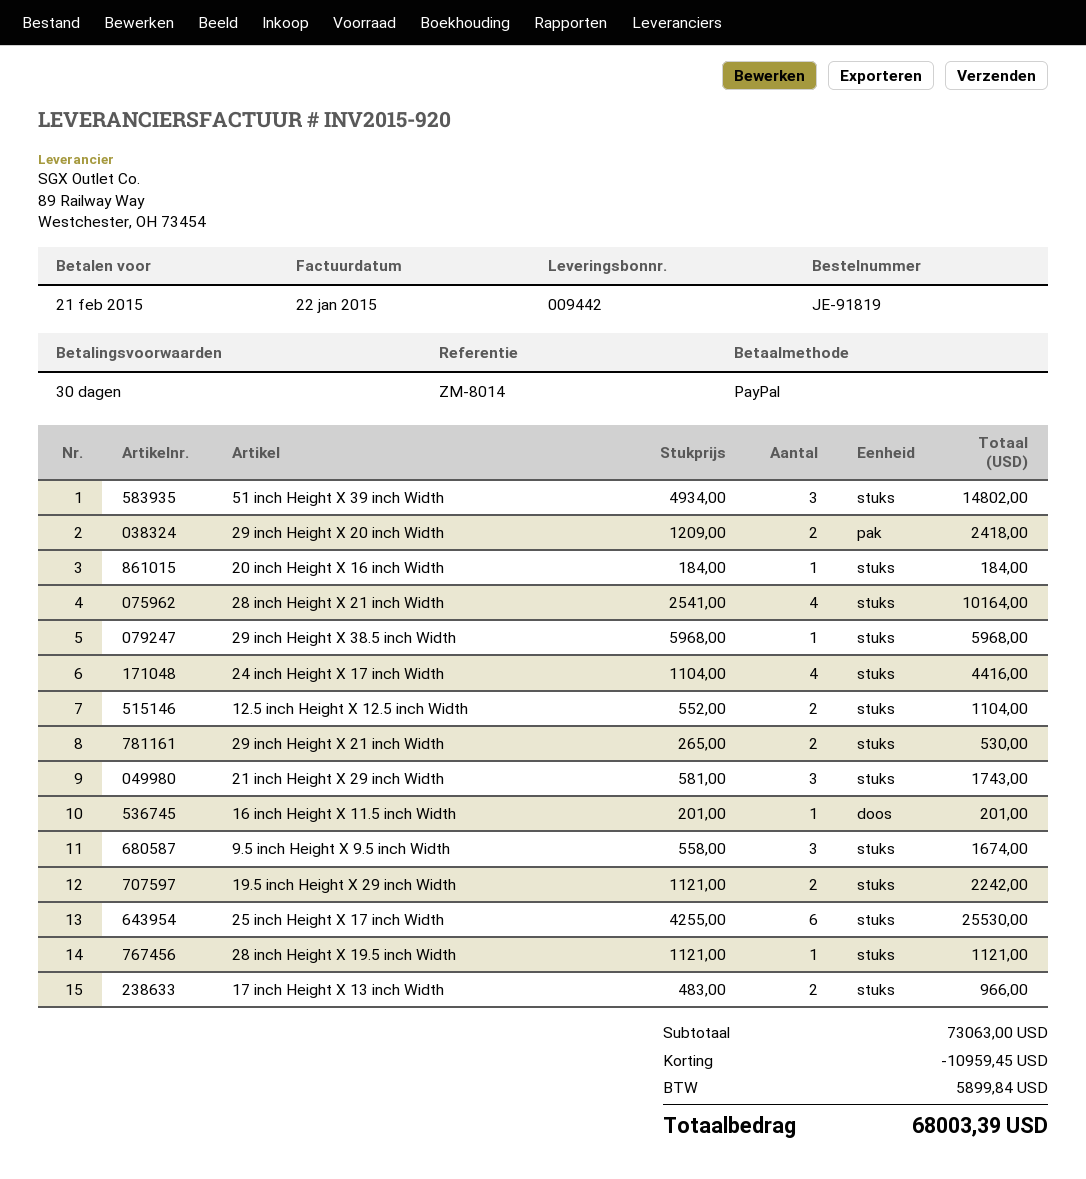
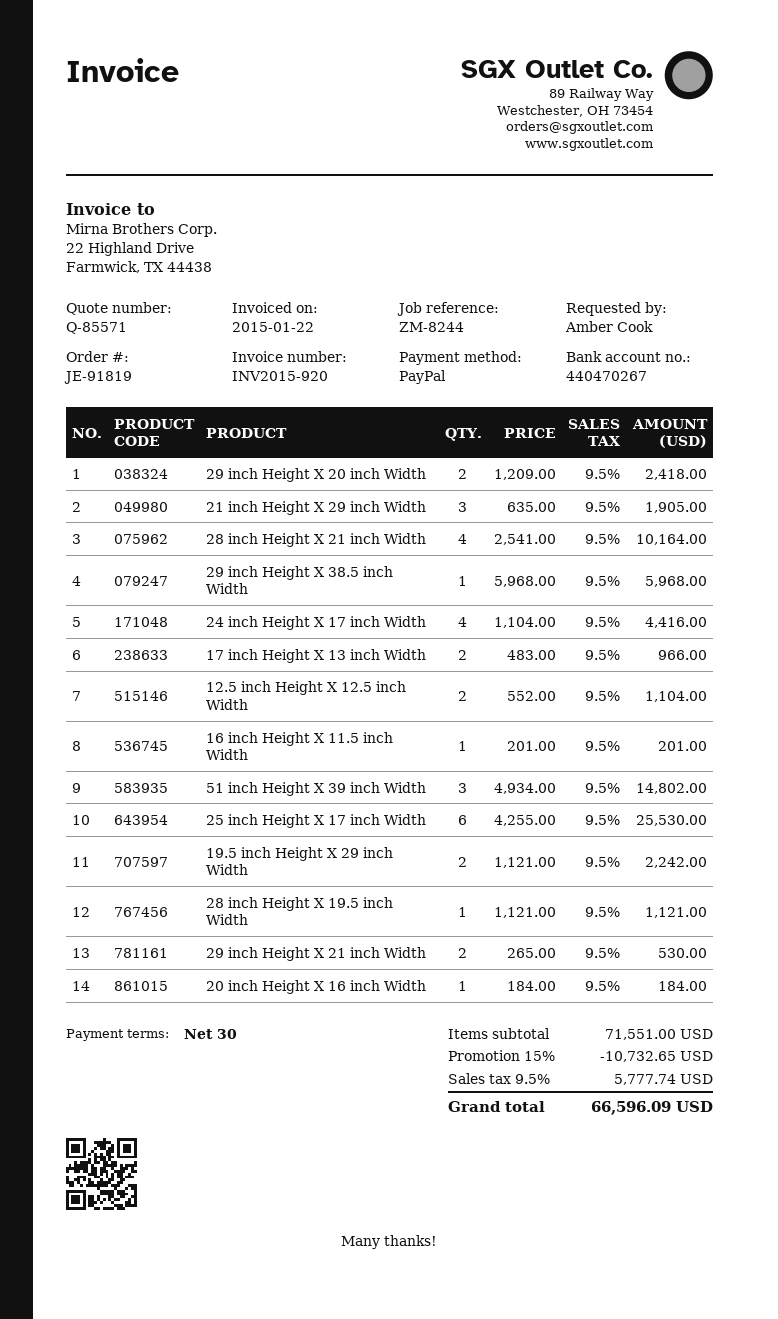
reference: ZM-8014 -> ZM-8244
21 inch Height X 29 inch Width: 3 x 581.00 = 1743.00 -> 3 x 635.00 = 1905.00
9.5 inch Height X 9.5 inch Width: 3 x 558.00 = 1674.00 -> none
subtotal: 73063.00 -> 71551.00
discount: 10959.45 -> 10732.65
tax: 5899.84 -> 5777.74
total: 68003.39 -> 66596.09

